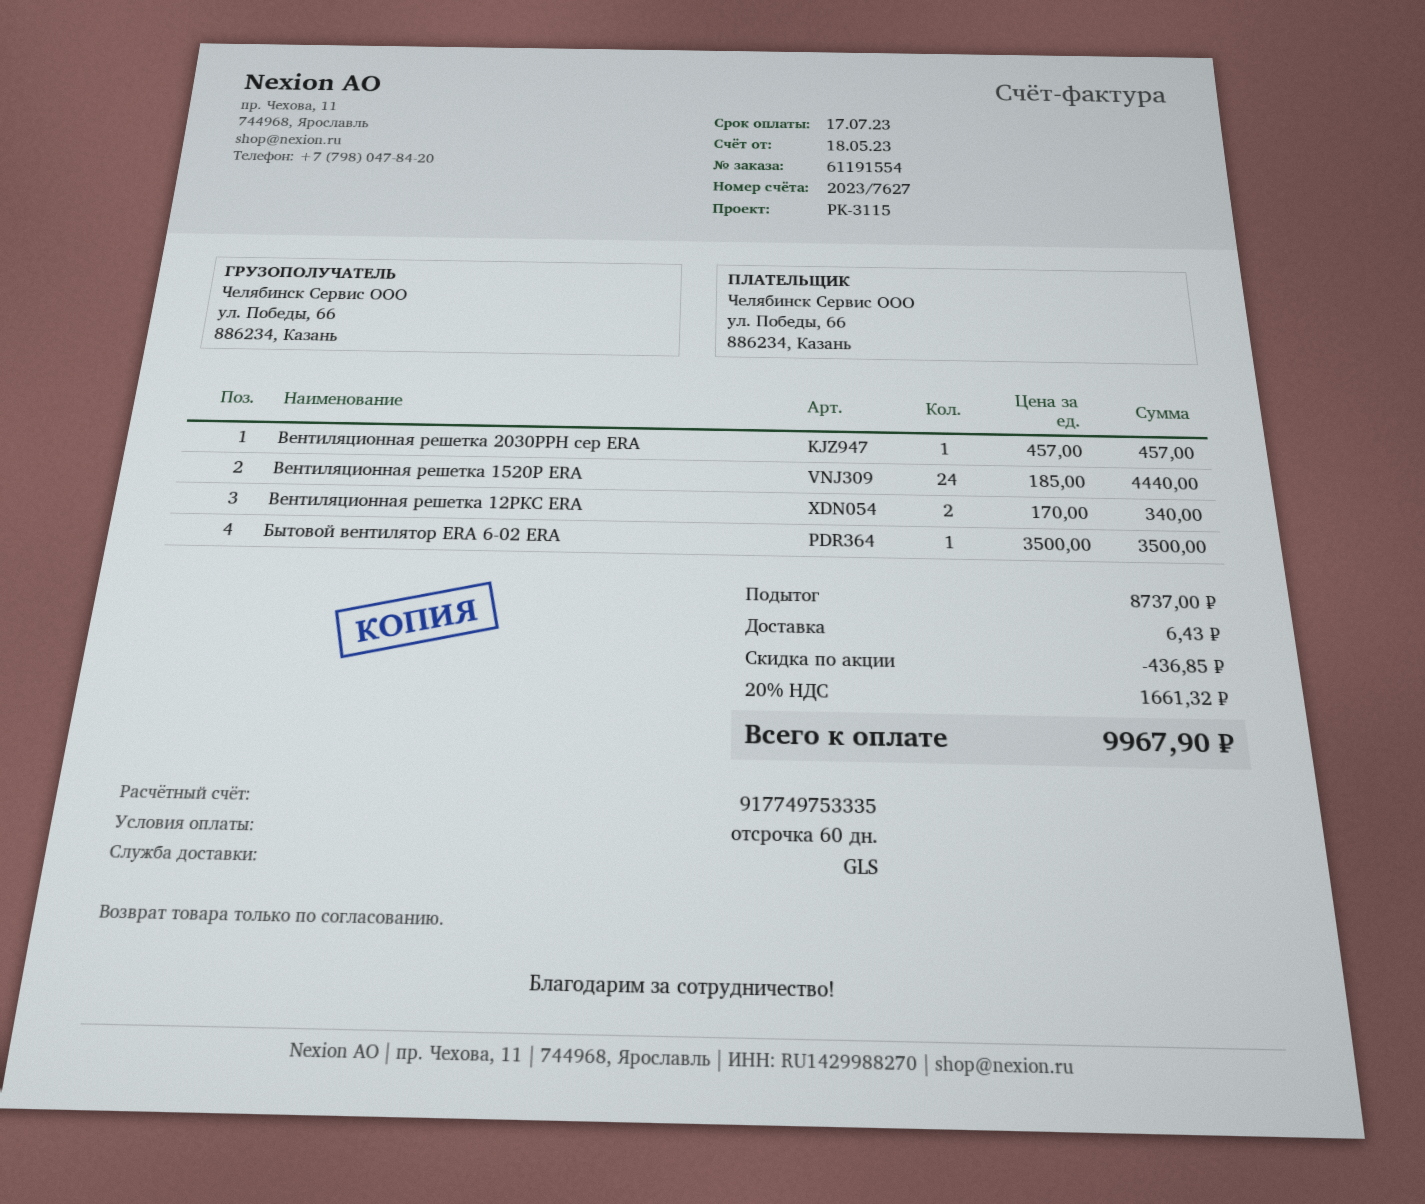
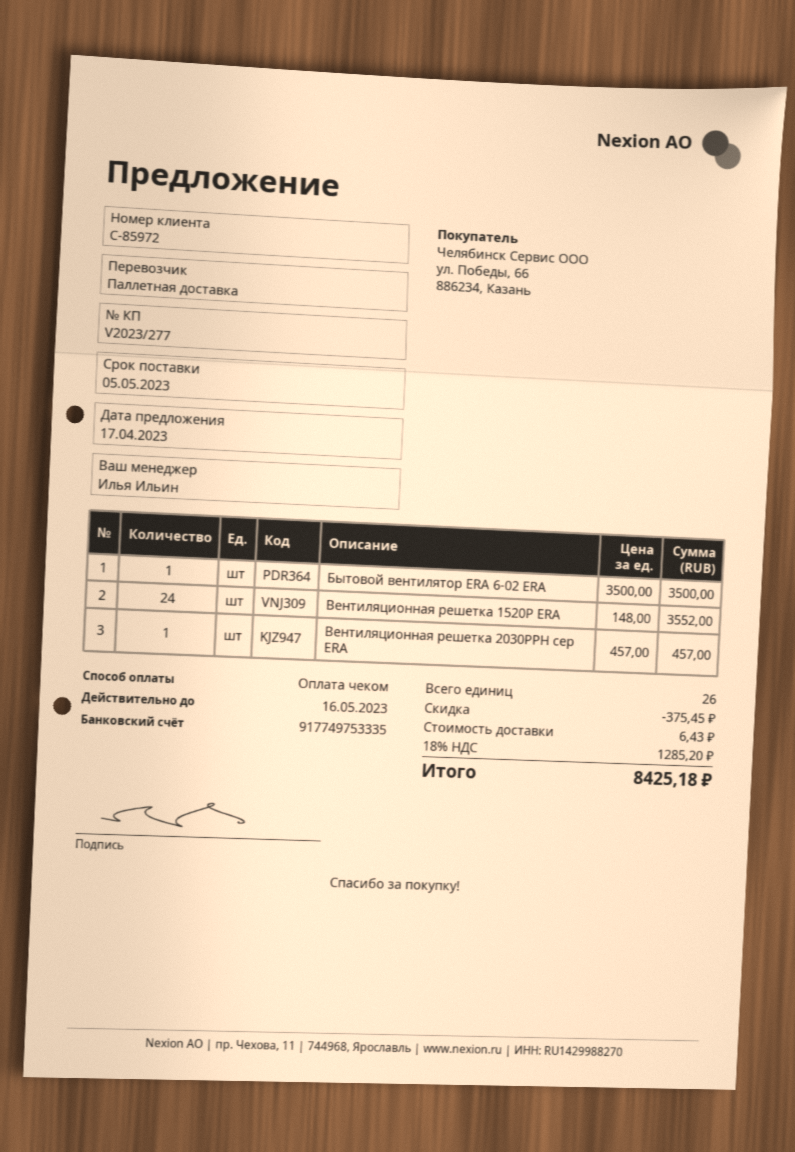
shipping method: GLS -> pallet freight
Вентиляционная решетка 1520Р ERA: 24 x 185.00 = 4440.00 -> 24 x 148.00 = 3552.00
Вентиляционная решетка 12РКС ERA: 2 x 170.00 = 340.00 -> none
discount: 436.85 -> 375.45
tax: 20% = 1661.32 -> 18% = 1285.20
total: 9967.90 -> 8425.18

